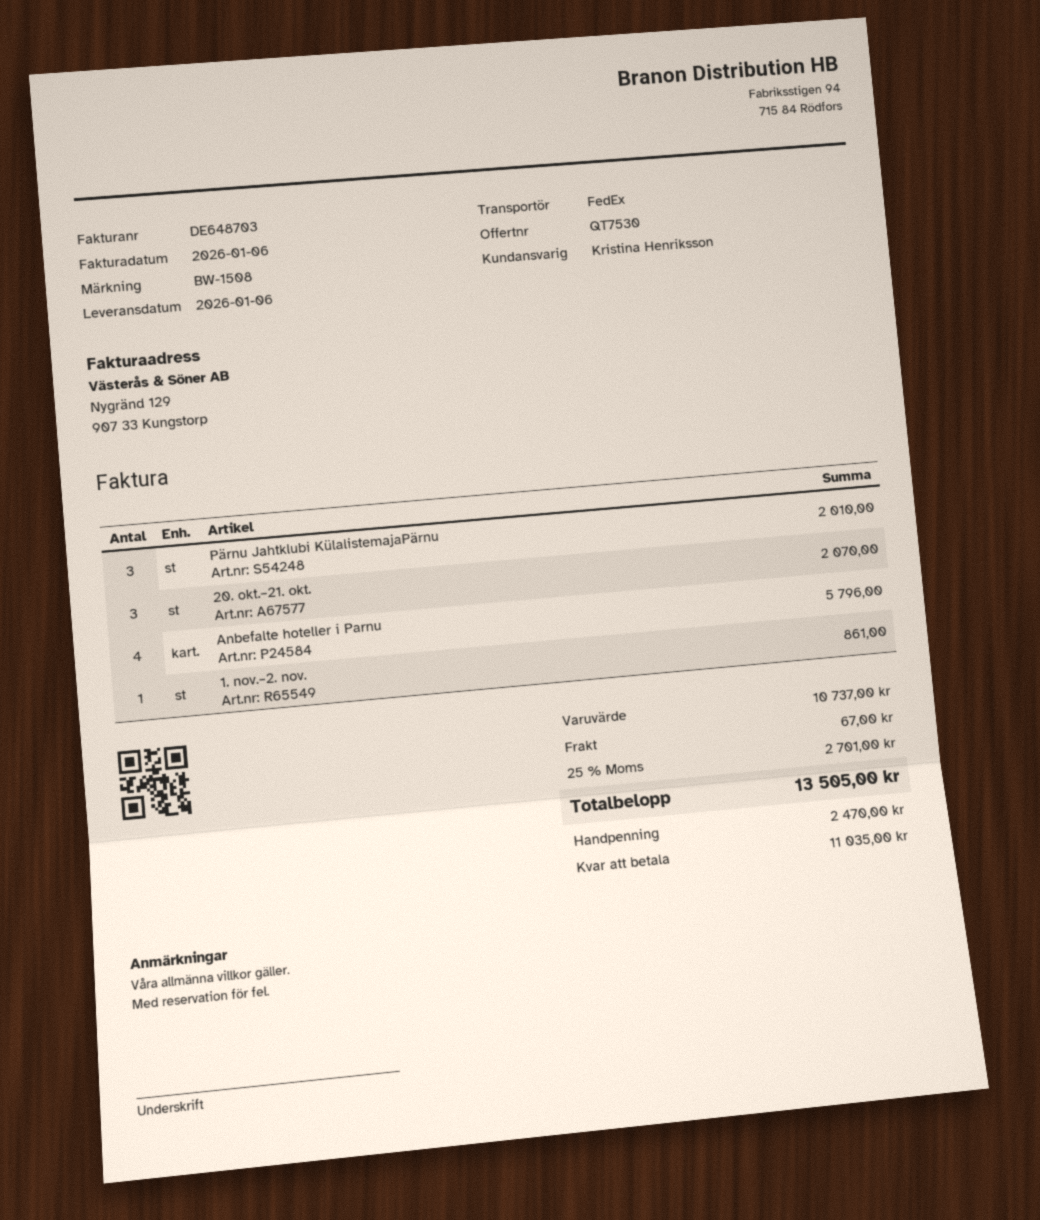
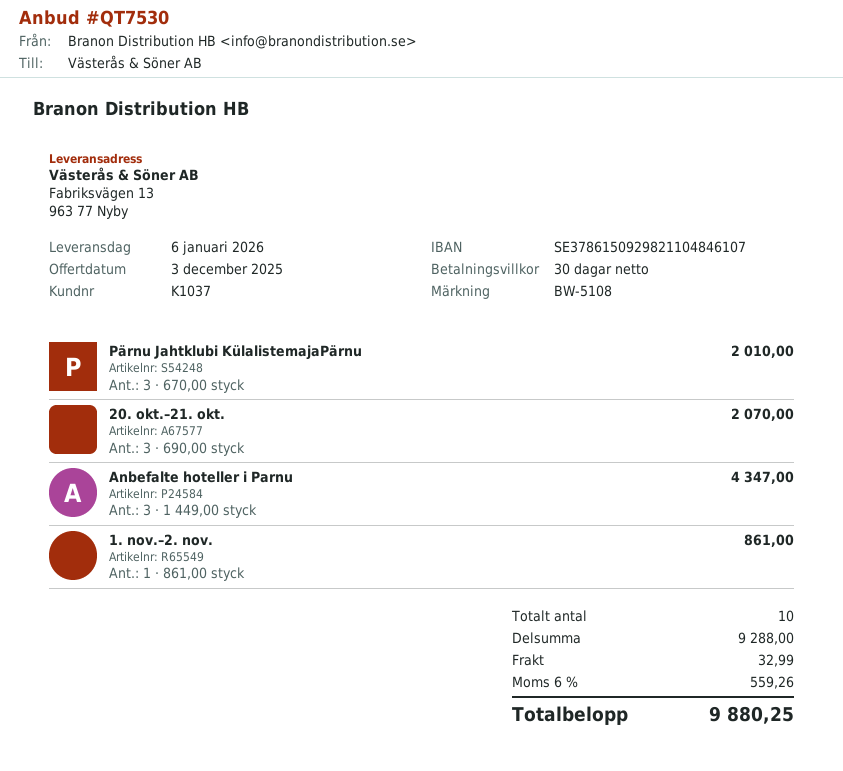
reference: BW-1508 -> BW-5108
Anbefalte hoteller i Parnu: 4 for 5796.00 -> 3 for 4347.00
subtotal: 10737.00 -> 9288.00
shipping: 67.00 -> 32.99
tax: 25% = 2701.00 -> 6% = 559.26
total: 13505.00 -> 9880.25

